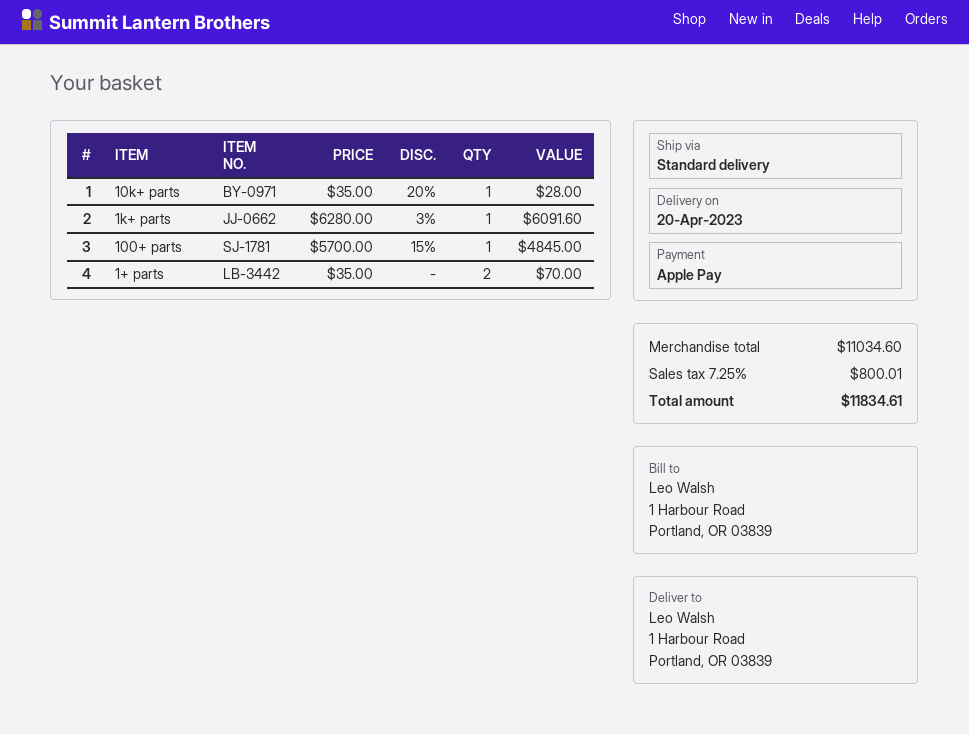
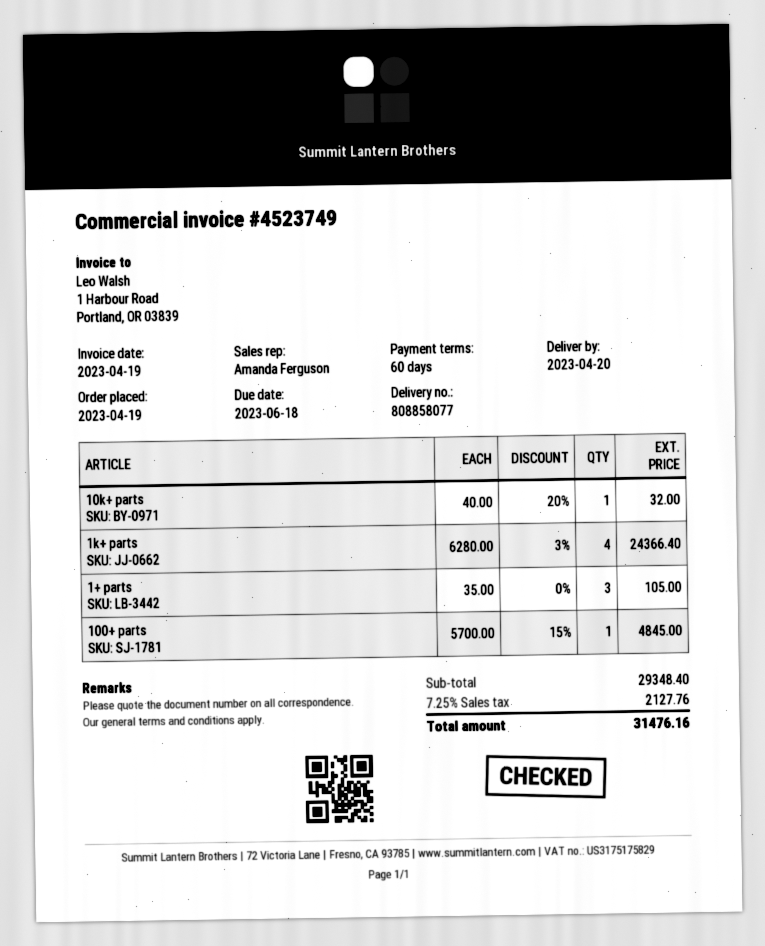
10k+ parts: 1 x 35.00 - 20% = 28.00 -> 1 x 40.00 - 20% = 32.00
1k+ parts: 1 x 6280.00 - 3% = 6091.60 -> 4 x 6280.00 - 3% = 24366.40
1+ parts: 2 x 35.00 = 70.00 -> 3 x 35.00 = 105.00
subtotal: 11034.60 -> 29348.40
tax: 7.25% = 800.01 -> 7.25% = 2127.76
total: 11834.61 -> 31476.16

